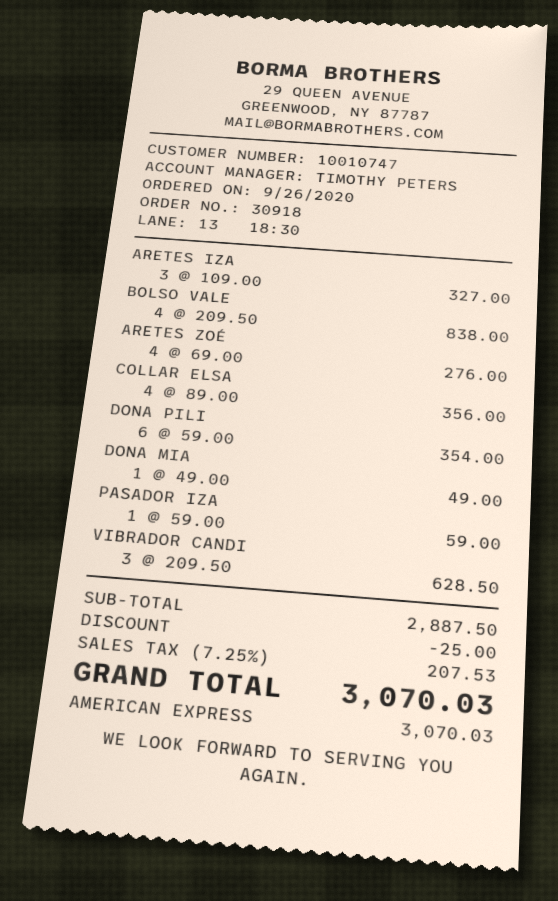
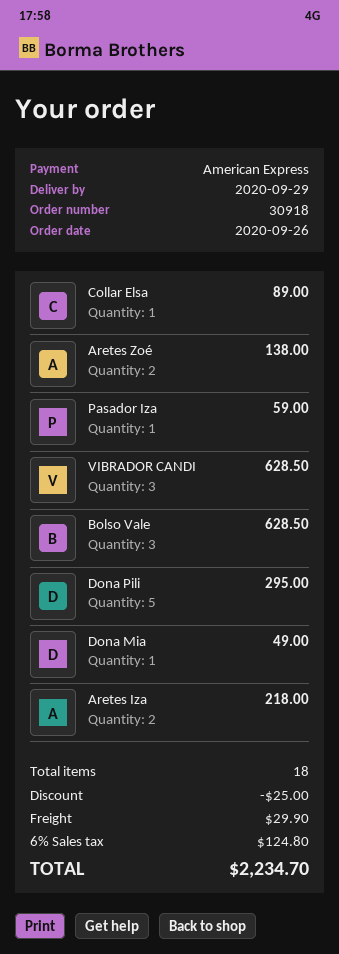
ARETES IZA: 3 for 327.00 -> 2 for 218.00
BOLSO VALE: 4 for 838.00 -> 3 for 628.50
ARETES ZOÉ: 4 for 276.00 -> 2 for 138.00
COLLAR ELSA: 4 for 356.00 -> 1 for 89.00
DONA PILI: 6 for 354.00 -> 5 for 295.00
shipping: none -> 29.90
tax: 7.25% = 207.53 -> 6% = 124.80
total: 3070.03 -> 2234.70

